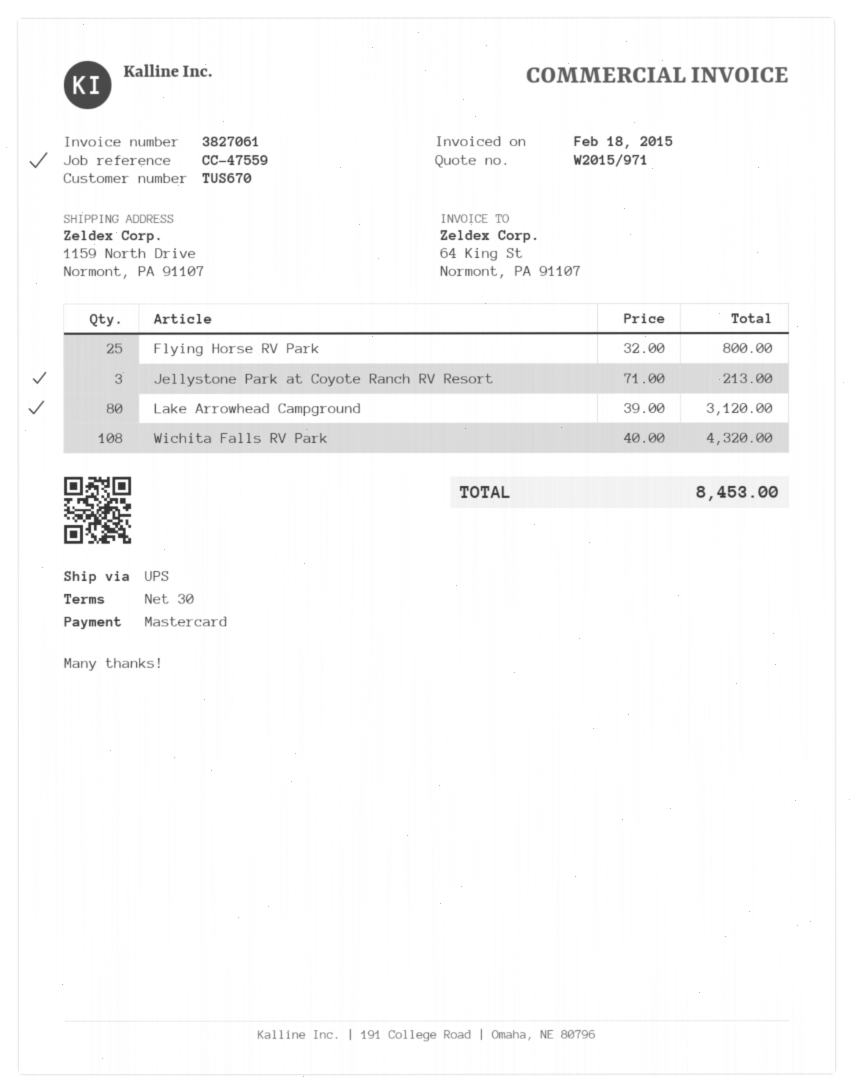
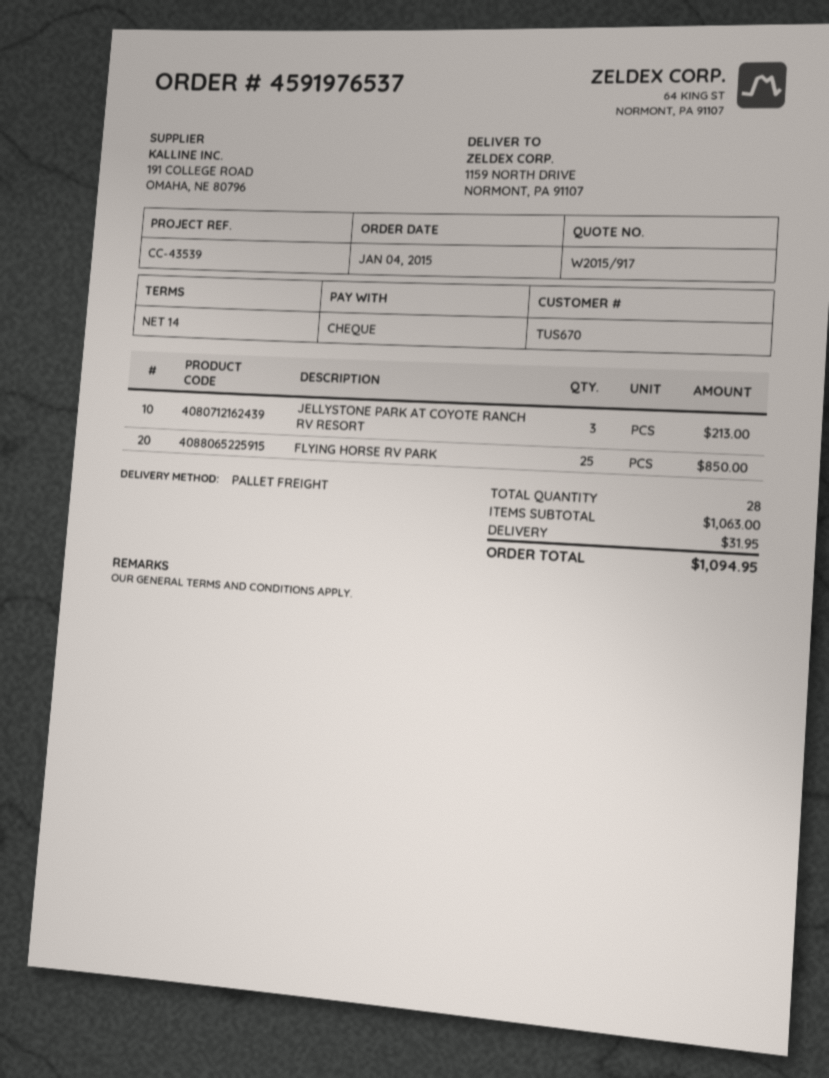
quote number: W2015/971 -> W2015/917
payment terms: 30 days -> 14 days
reference: CC-47559 -> CC-43539
payment method: Mastercard -> cheque
shipping method: UPS -> pallet freight
Flying Horse RV Park: 25 for 800.00 -> 25 for 850.00
Lake Arrowhead Campground: 80 for 3120.00 -> none
Wichita Falls RV Park: 108 for 4320.00 -> none
shipping: none -> 31.95
total: 8453.00 -> 1094.95

